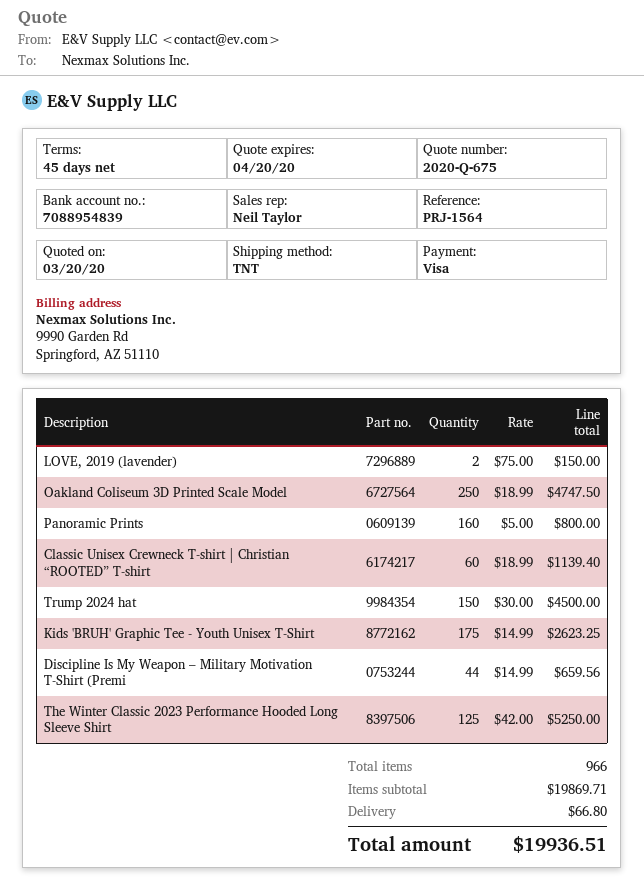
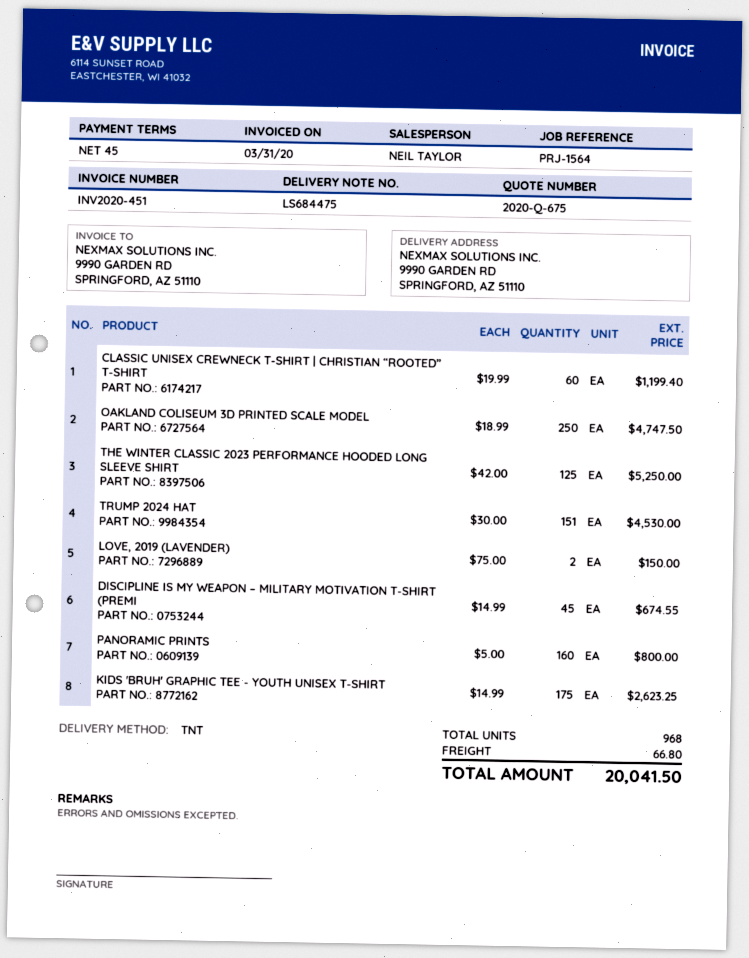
Classic Unisex Crewneck T-shirt | Christian “ROOTED” T-shirt: 60 x 18.99 = 1139.40 -> 60 x 19.99 = 1199.40
Trump 2024 hat: 150 x 30.00 = 4500.00 -> 151 x 30.00 = 4530.00
Discipline Is My Weapon – Military Motivation T-Shirt (Premi: 44 x 14.99 = 659.56 -> 45 x 14.99 = 674.55
total quantity: 966 -> 968
total: 19936.51 -> 20041.50

